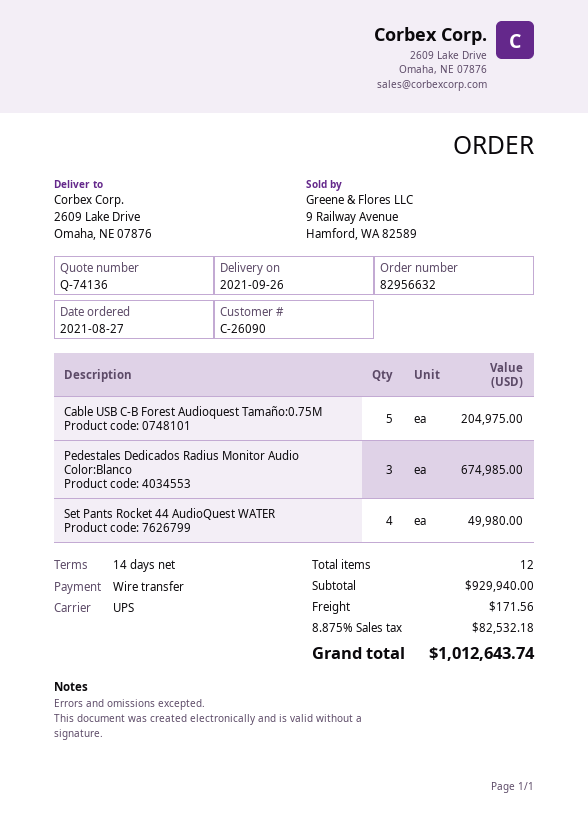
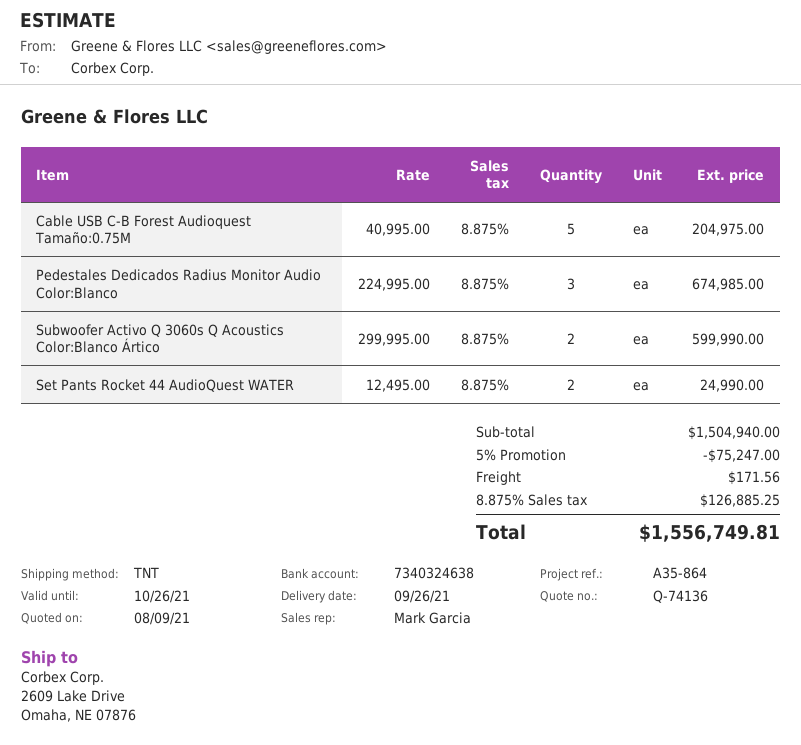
shipping method: UPS -> TNT
Set Pants Rocket 44 AudioQuest WATER: 4 for 49980.00 -> 2 for 24990.00
Subwoofer Activo Q 3060s Q Acoustics Color:Blanco Ártico: none -> 2 for 599990.00
subtotal: 929940.00 -> 1504940.00
discount: none -> 5% = 75247.00
tax: 8.875% = 82532.18 -> 8.875% = 126885.25
total: 1012643.74 -> 1556749.81

